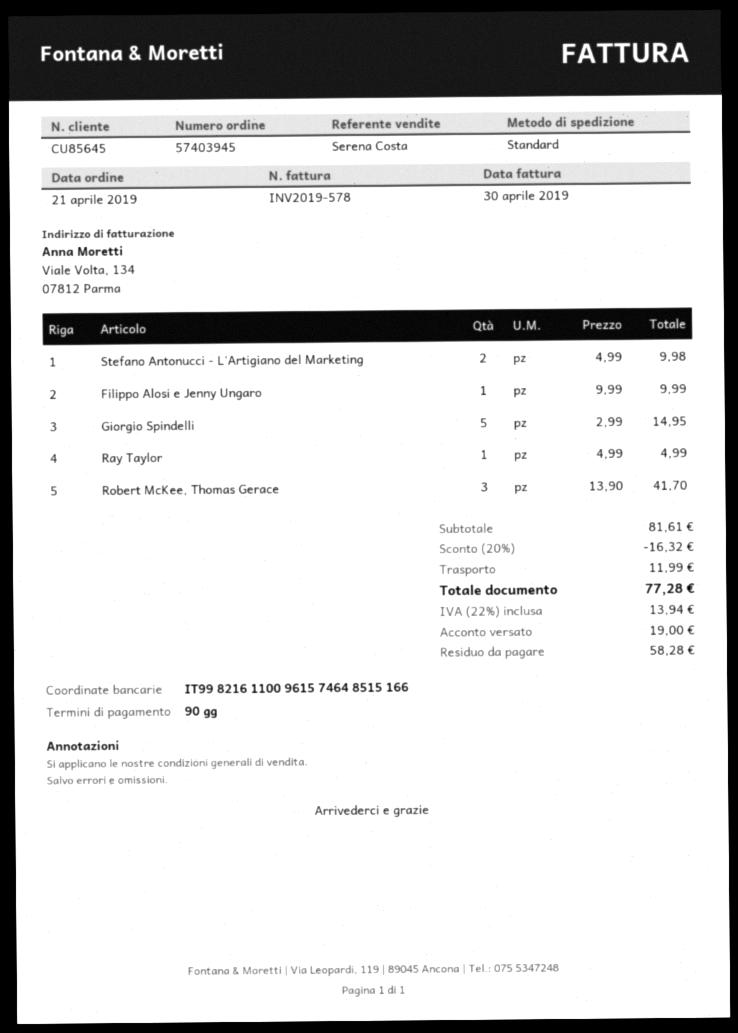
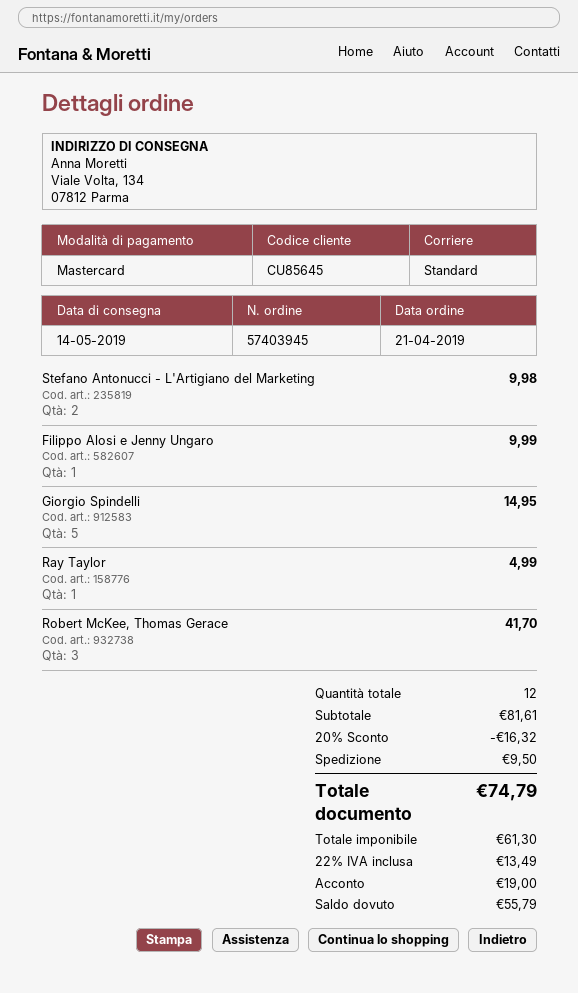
shipping: 11.99 -> 9.50
tax: 22% = 13.94 -> 22% = 13.49
total: 77.28 -> 74.79
balance: 58.28 -> 55.79

